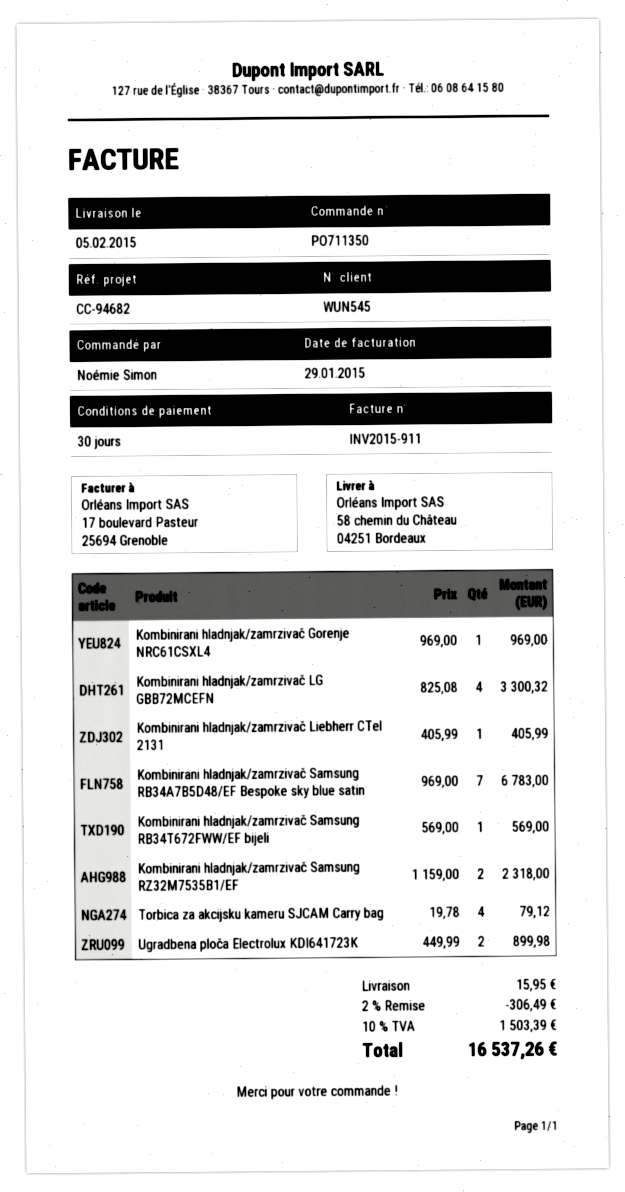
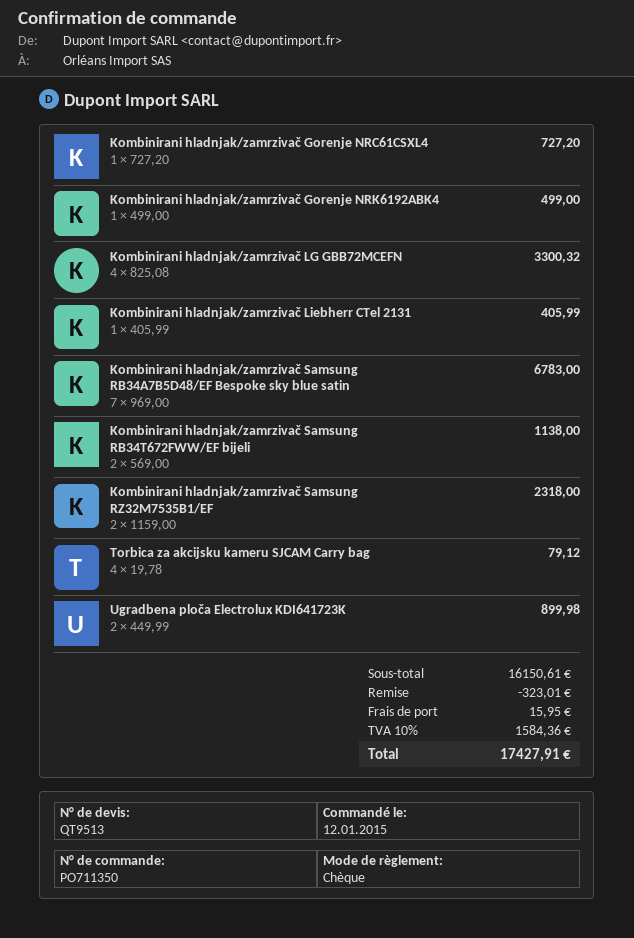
Kombinirani hladnjak/zamrzivač Gorenje NRC61CSXL4: 1 x 969.00 = 969.00 -> 1 x 727.20 = 727.20
Kombinirani hladnjak/zamrzivač Samsung RB34T672FWW/EF bijeli: 1 x 569.00 = 569.00 -> 2 x 569.00 = 1138.00
Kombinirani hladnjak/zamrzivač Gorenje NRK6192ABK4: none -> 1 x 499.00 = 499.00
discount: 306.49 -> 323.01
tax: 10% = 1503.39 -> 10% = 1584.36
total: 16537.26 -> 17427.91

